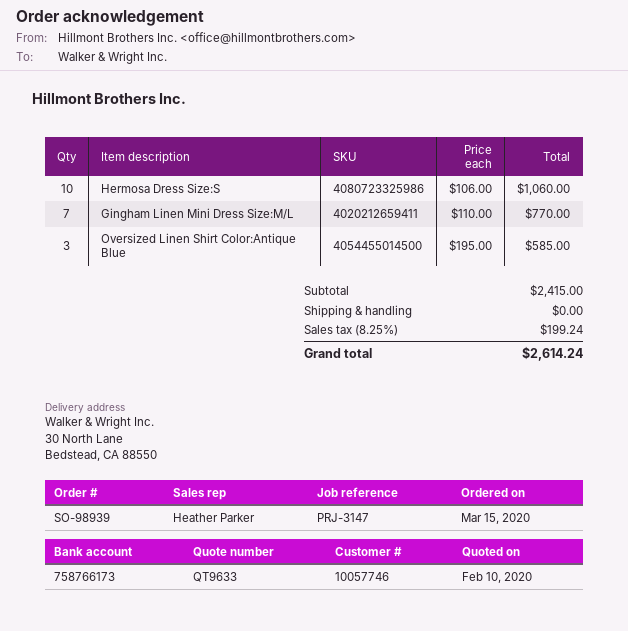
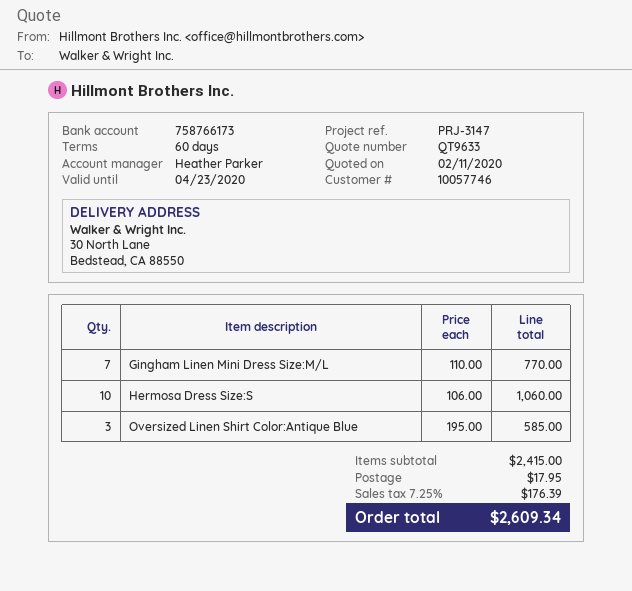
quote date: 2020-02-10 -> 2020-02-11
shipping: 0.00 -> 17.95
tax: 8.25% = 199.24 -> 7.25% = 176.39
total: 2614.24 -> 2609.34

